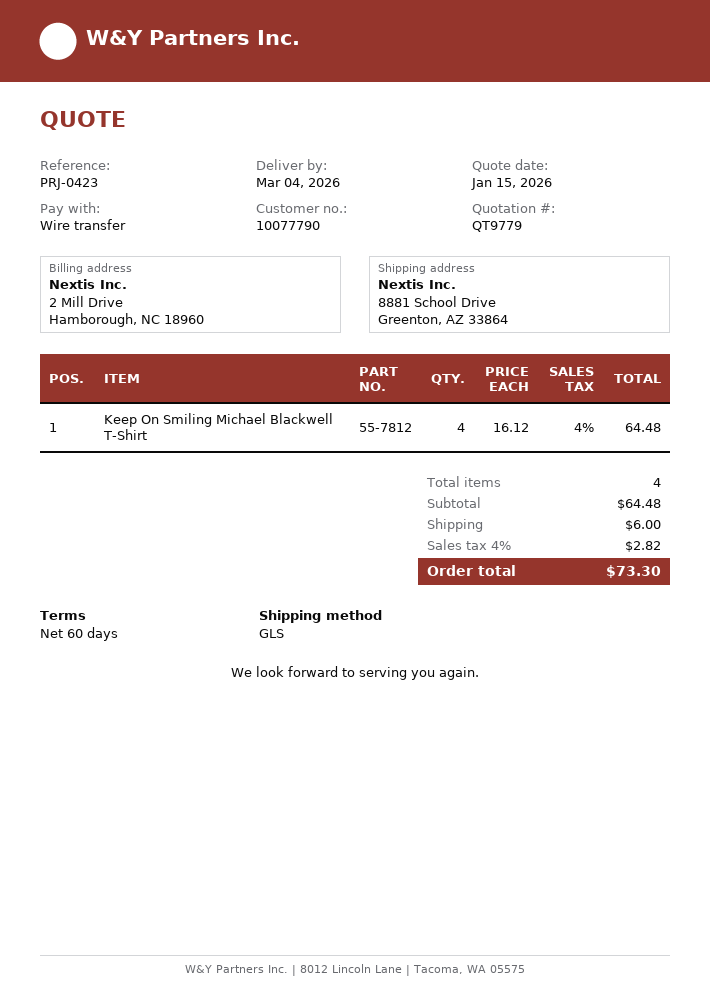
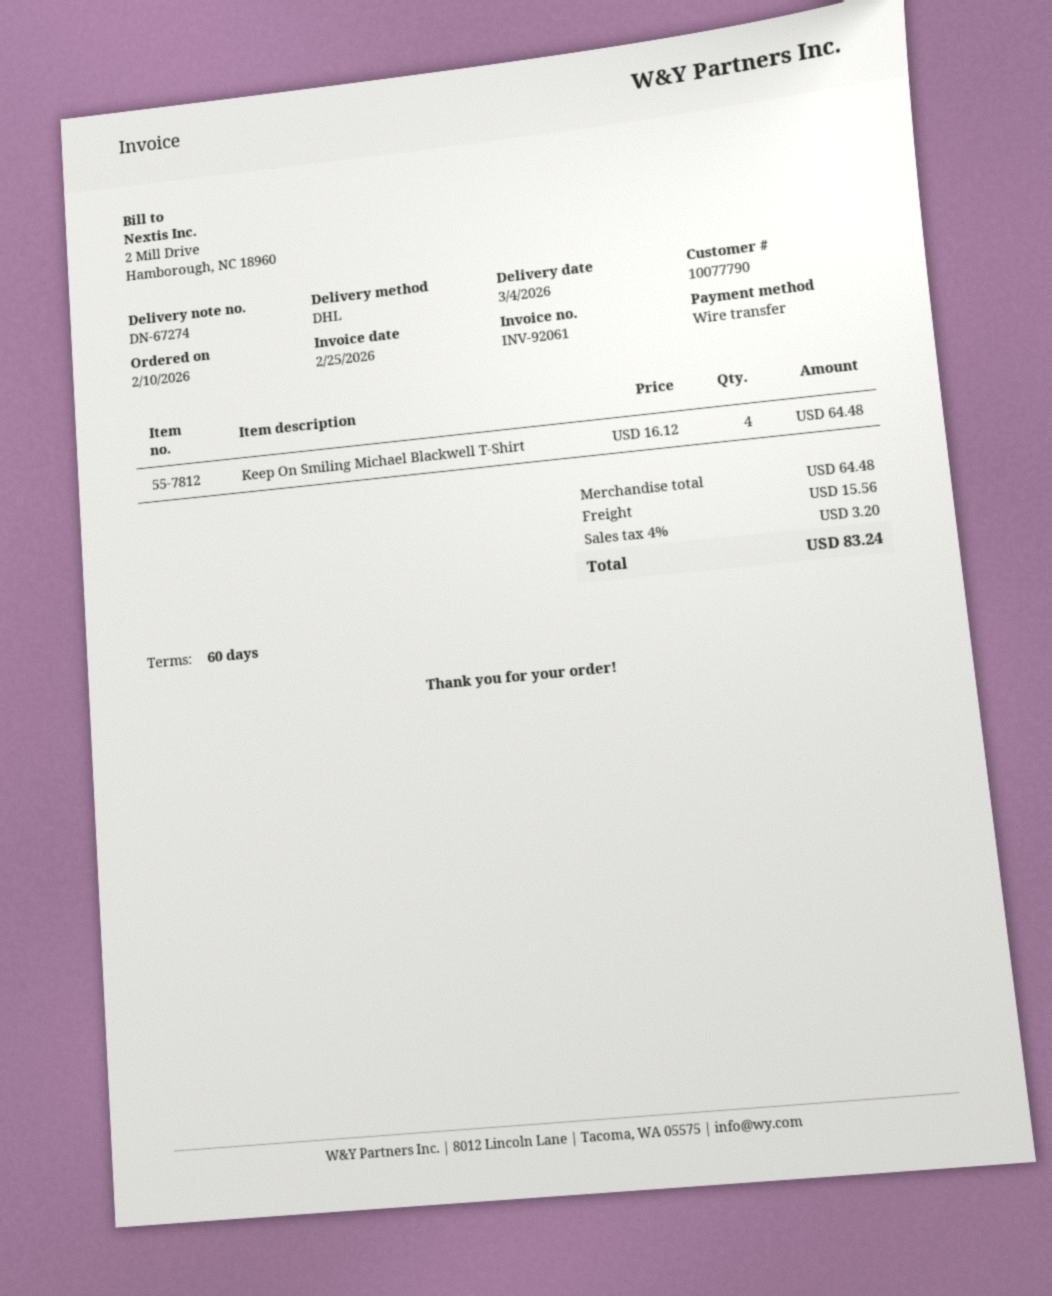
shipping method: GLS -> DHL
shipping: 6.00 -> 15.56
tax: 4% = 2.82 -> 4% = 3.20
total: 73.30 -> 83.24

